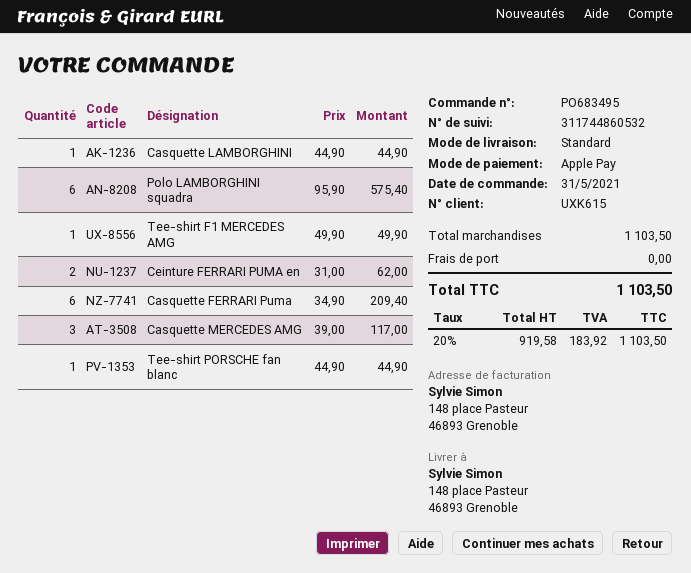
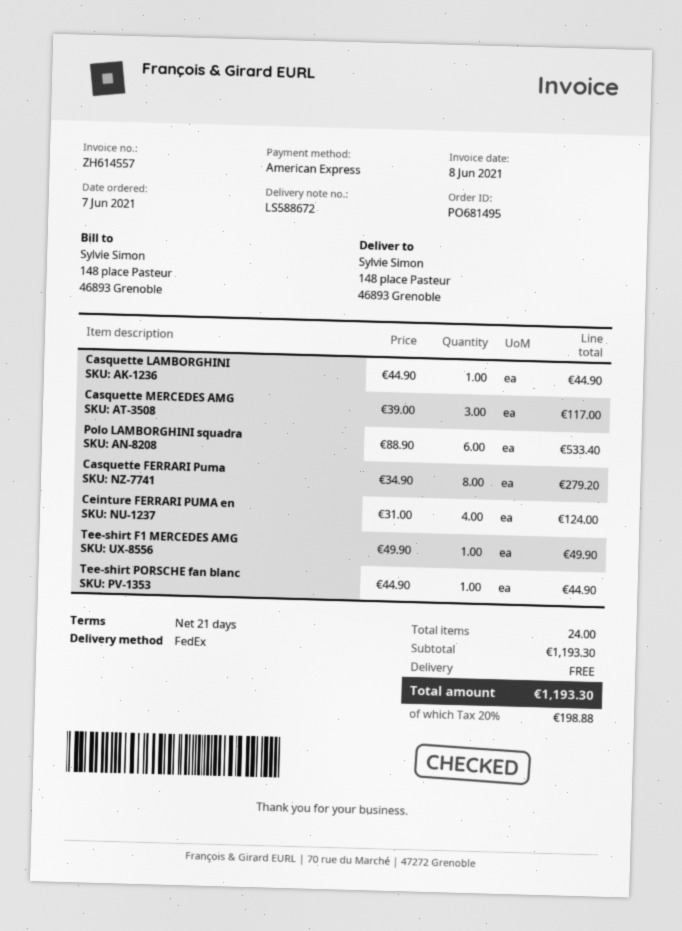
order number: PO683495 -> PO681495
order date: 2021-05-31 -> 2021-06-07
payment method: Apple Pay -> American Express
shipping method: standard -> FedEx
Polo LAMBORGHINI squadra: 6 x 95.90 = 575.40 -> 6 x 88.90 = 533.40
Ceinture FERRARI PUMA en: 2 x 31.00 = 62.00 -> 4 x 31.00 = 124.00
Casquette FERRARI Puma: 6 x 34.90 = 209.40 -> 8 x 34.90 = 279.20
subtotal: 1103.50 -> 1193.30
tax: 20% = 183.92 -> 20% = 198.88
total: 1103.50 -> 1193.30

